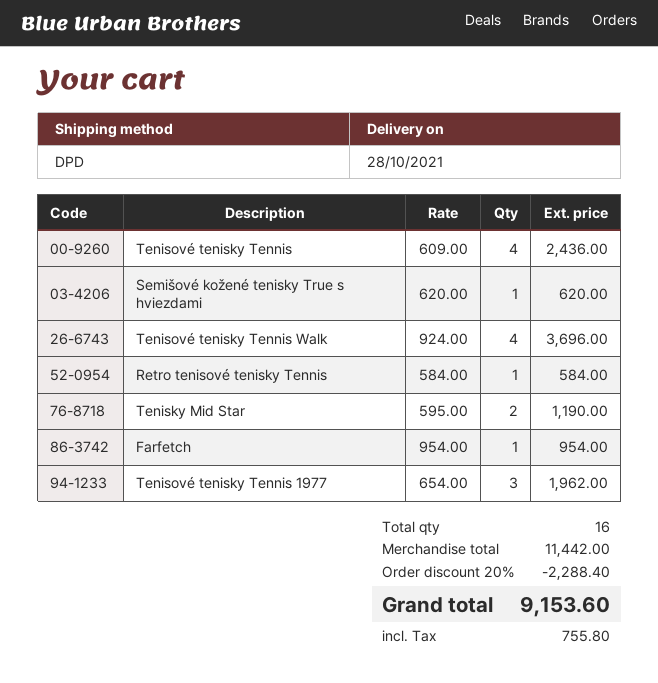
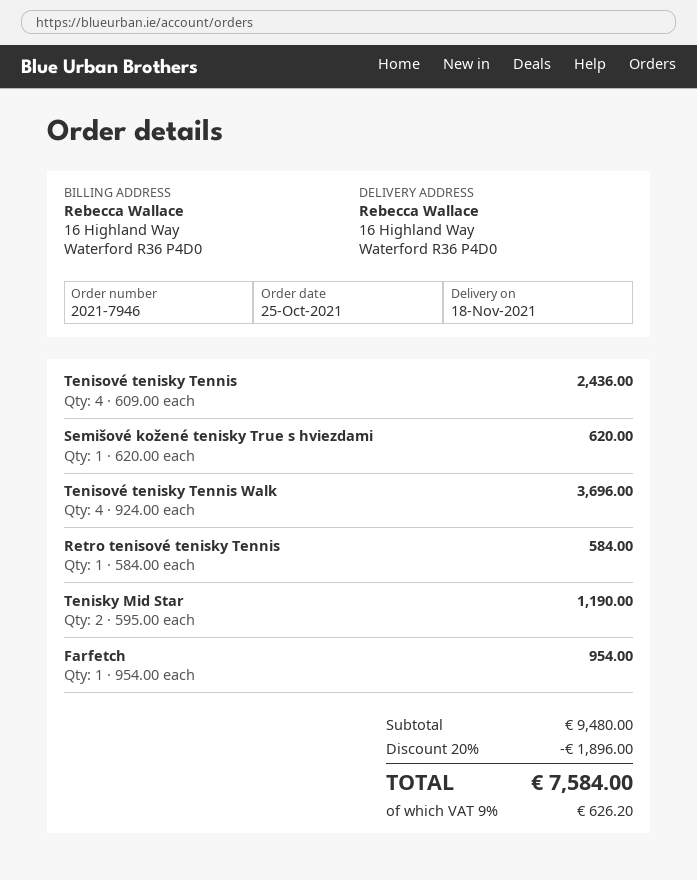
delivery date: 2021-10-28 -> 2021-11-18
Tenisové tenisky Tennis 1977: 3 x 654.00 = 1962.00 -> none
subtotal: 11442.00 -> 9480.00
discount: 20% = 2288.40 -> 20% = 1896.00
tax: 755.80 -> 626.20
total: 9153.60 -> 7584.00

